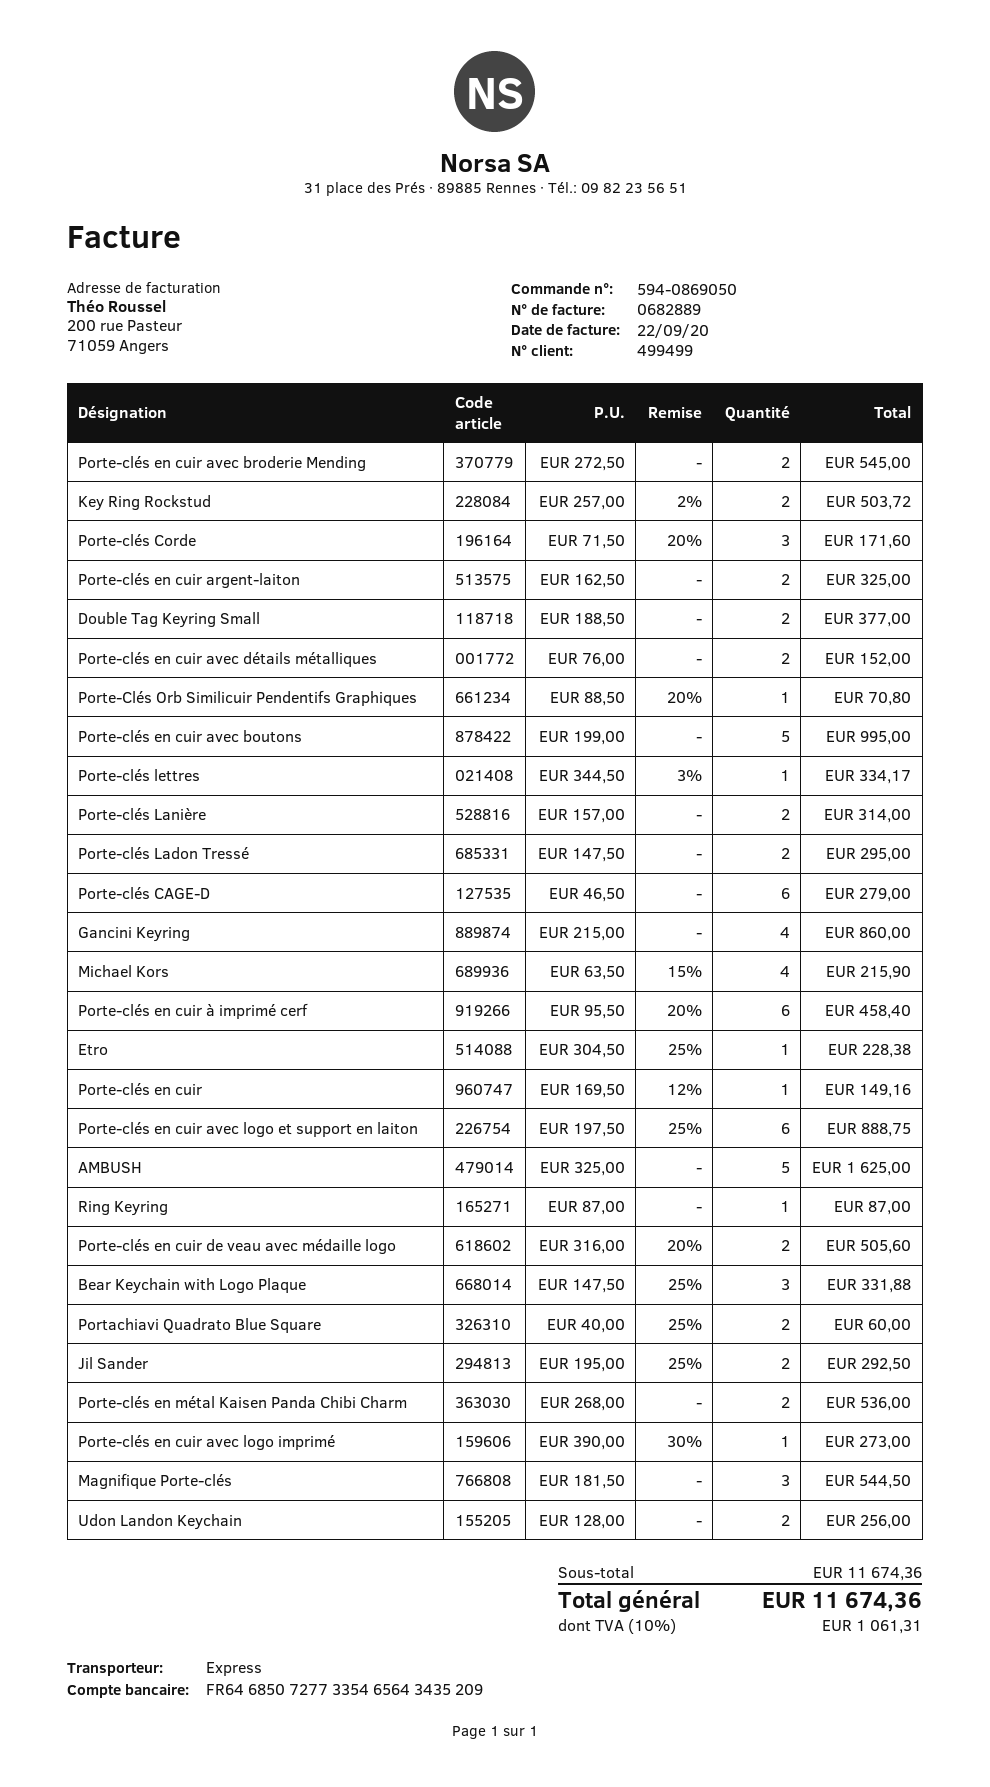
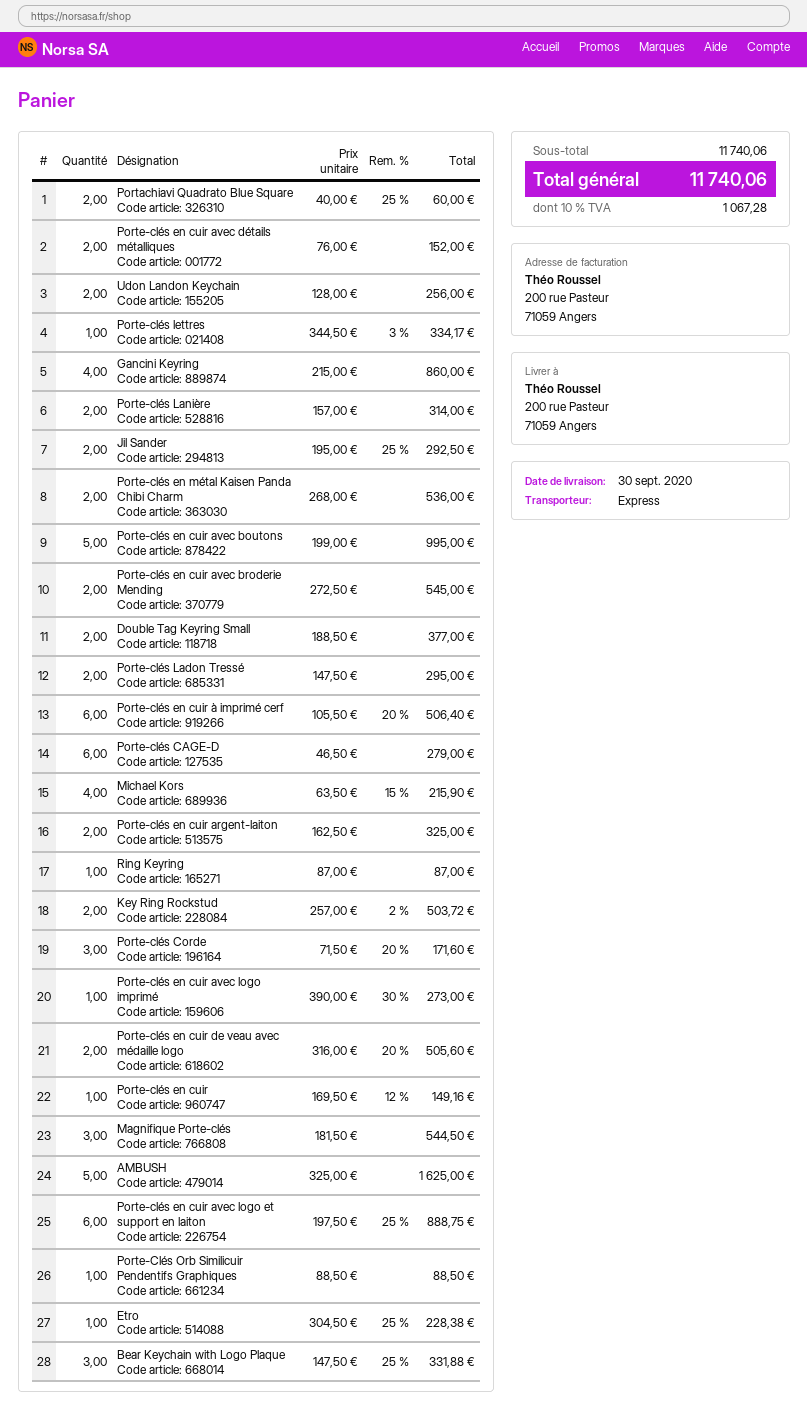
Porte-Clés Orb Similicuir Pendentifs Graphiques: 1 x 88.50 - 20% = 70.80 -> 1 x 88.50 = 88.50
Porte-clés en cuir à imprimé cerf: 6 x 95.50 - 20% = 458.40 -> 6 x 105.50 - 20% = 506.40
subtotal: 11674.36 -> 11740.06
tax: 10% = 1061.31 -> 10% = 1067.28
total: 11674.36 -> 11740.06

